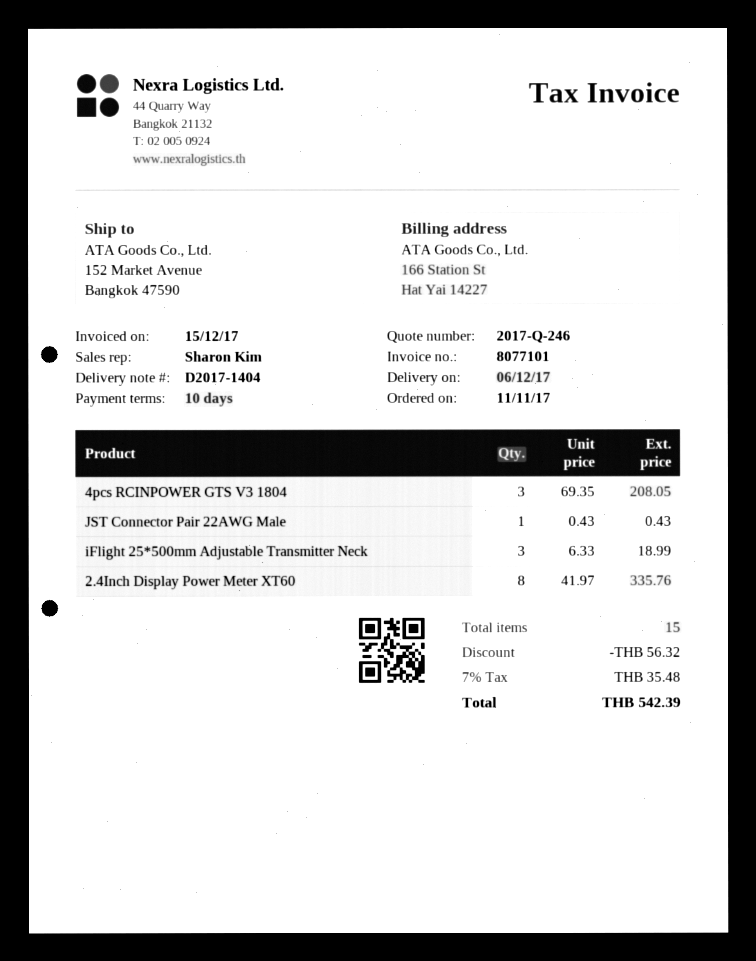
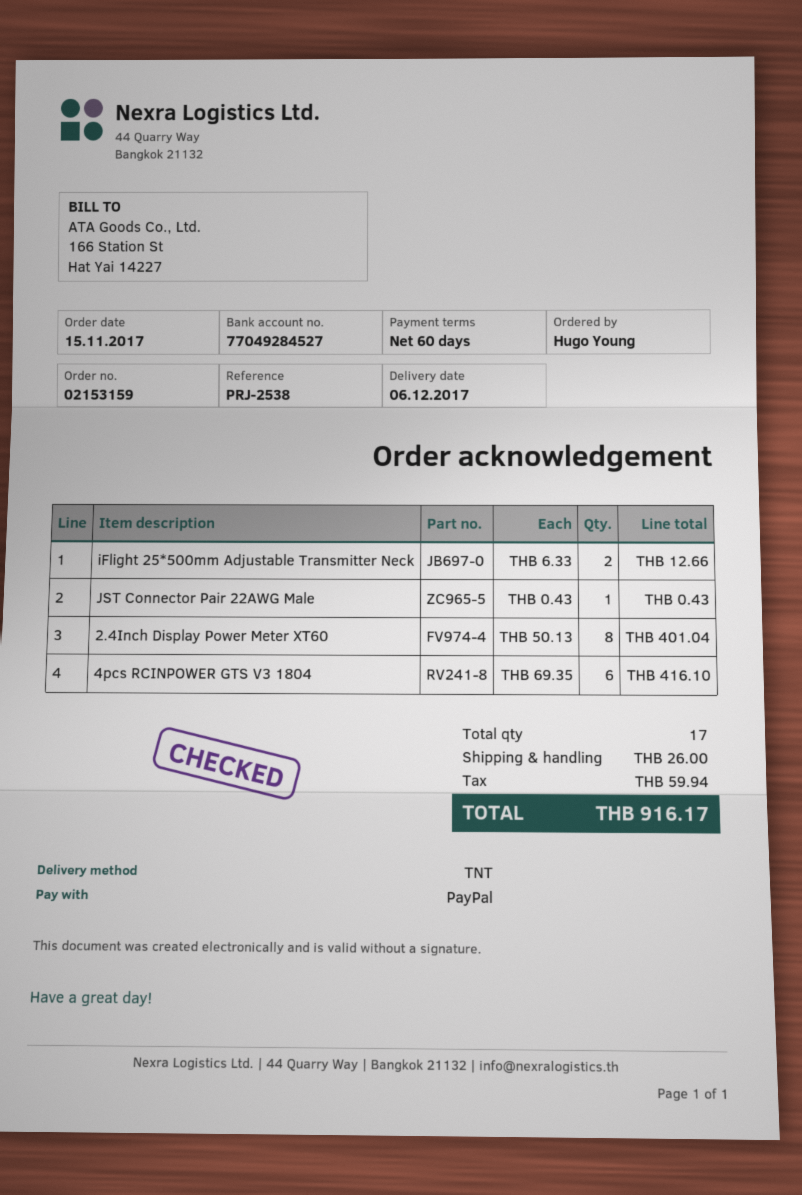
order date: 2017-11-11 -> 2017-11-15
payment terms: 10 days -> 60 days
4pcs RCINPOWER GTS V3 1804: 3 x 69.35 = 208.05 -> 6 x 69.35 = 416.10
iFlight 25*500mm Adjustable Transmitter Neck: 3 x 6.33 = 18.99 -> 2 x 6.33 = 12.66
2.4Inch Display Power Meter XT60: 8 x 41.97 = 335.76 -> 8 x 50.13 = 401.04
total quantity: 15 -> 17
discount: 56.32 -> none
shipping: none -> 26.00
tax: 35.48 -> 59.94
total: 542.39 -> 916.17

